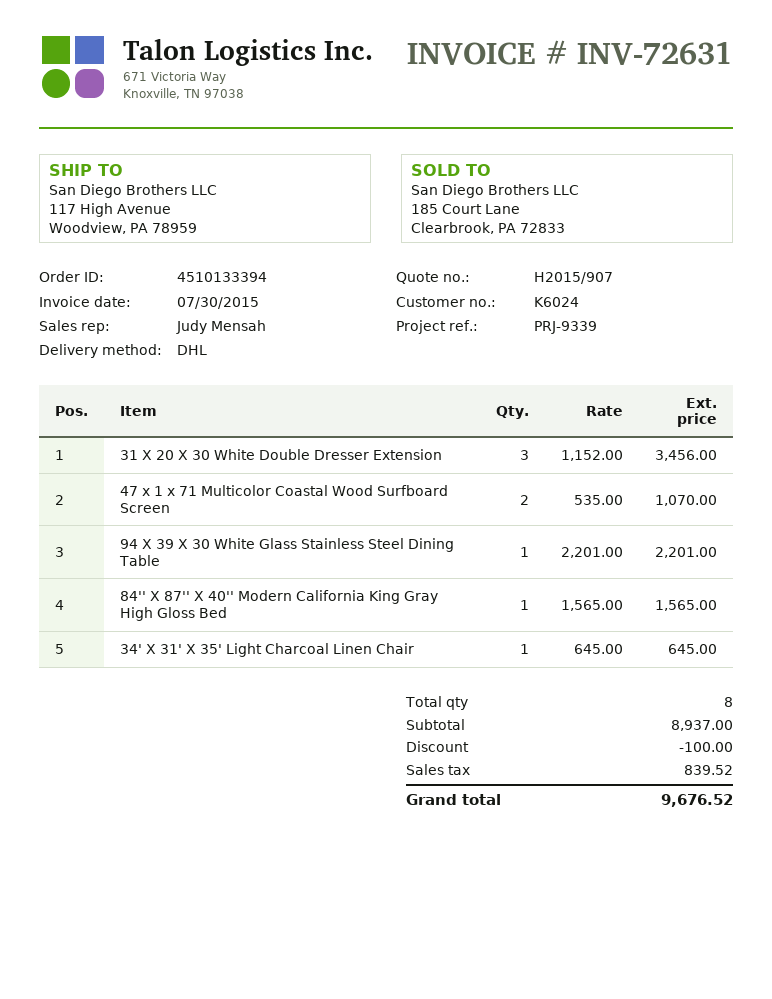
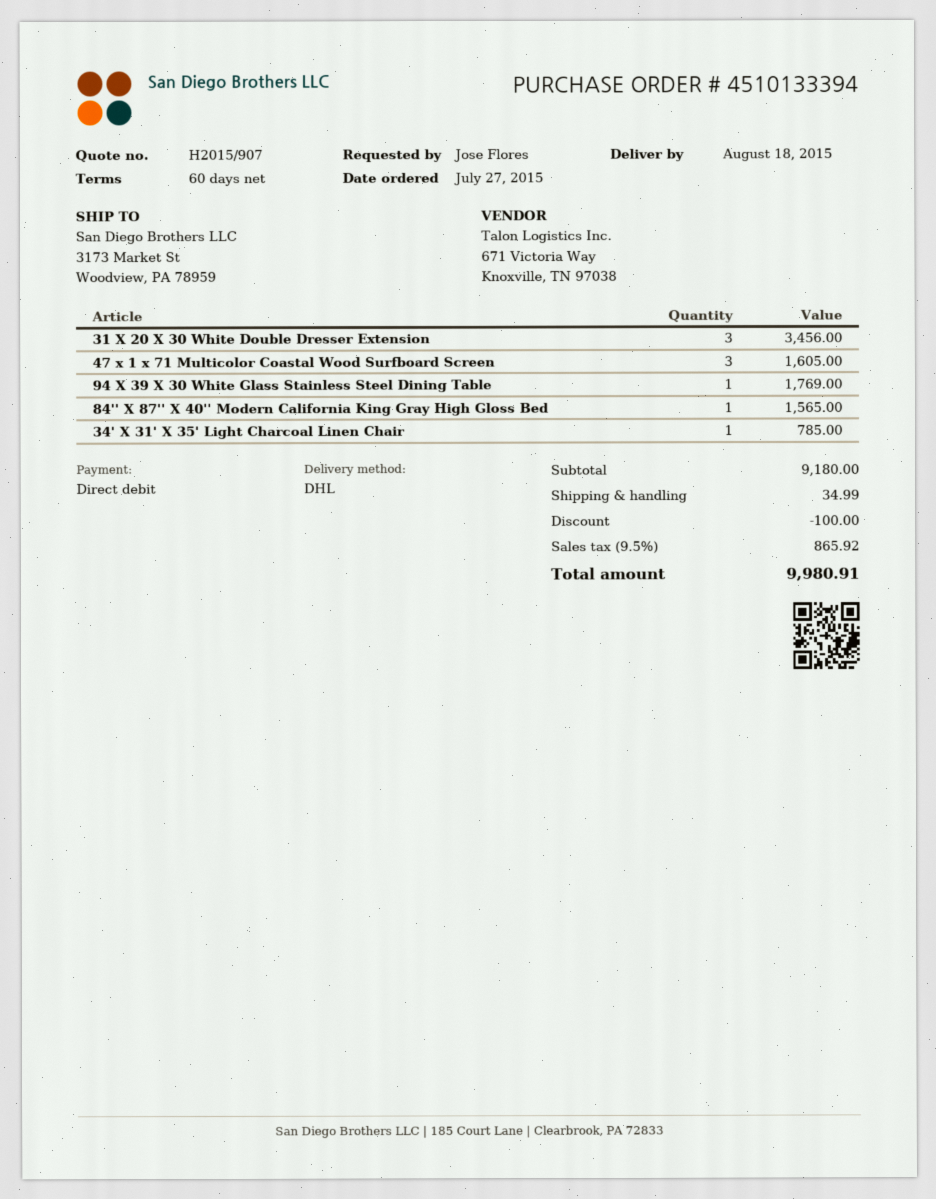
ship to: 117 High Avenue, Woodview, PA 78959 -> 3173 Market St, Woodview, PA 78959
47 x 1 x 71 Multicolor Coastal Wood Surfboard Screen: 2 for 1070.00 -> 3 for 1605.00
94 X 39 X 30 White Glass Stainless Steel Dining Table: 1 for 2201.00 -> 1 for 1769.00
34' X 31' X 35' Light Charcoal Linen Chair: 1 for 645.00 -> 1 for 785.00
subtotal: 8937.00 -> 9180.00
shipping: none -> 34.99
tax: 839.52 -> 865.92
total: 9676.52 -> 9980.91

